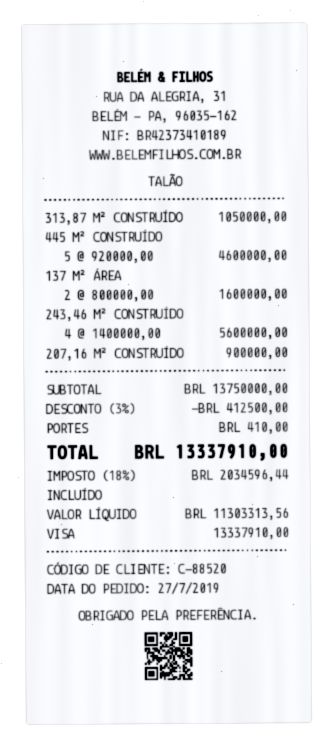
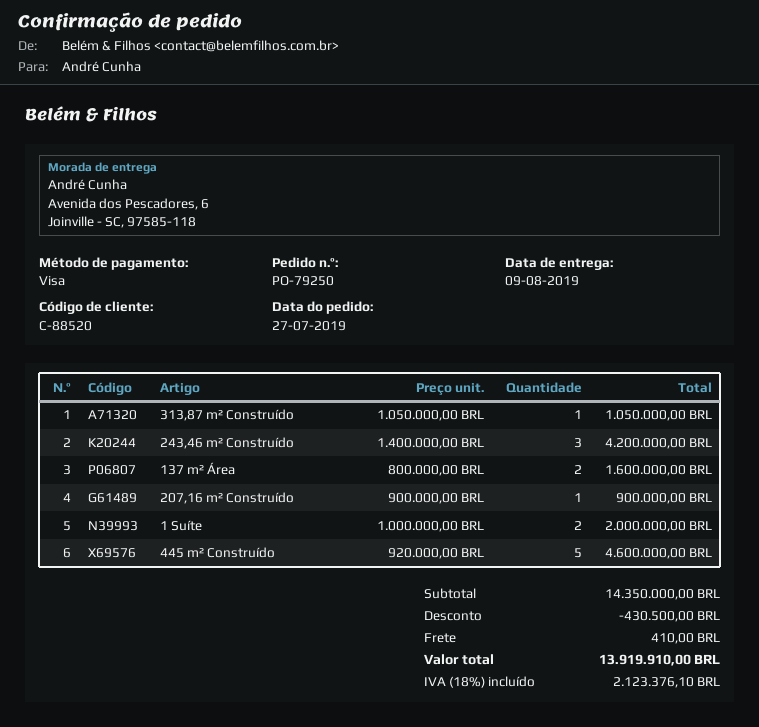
243,46 M² CONSTRUÍDO: 4 x 1400000.00 = 5600000.00 -> 3 x 1400000.00 = 4200000.00
1 Suíte: none -> 2 x 1000000.00 = 2000000.00
subtotal: 13750000.00 -> 14350000.00
discount: 412500.00 -> 430500.00
tax: 18% = 2034596.44 -> 18% = 2123376.10
total: 13337910.00 -> 13919910.00

